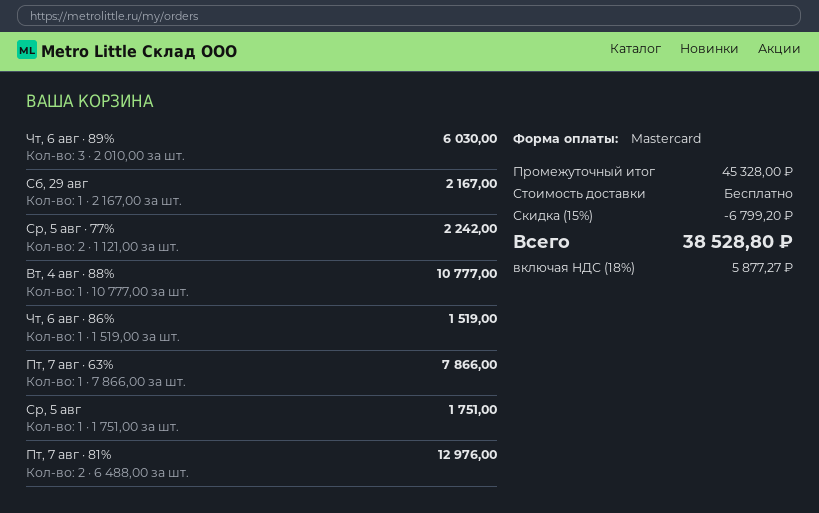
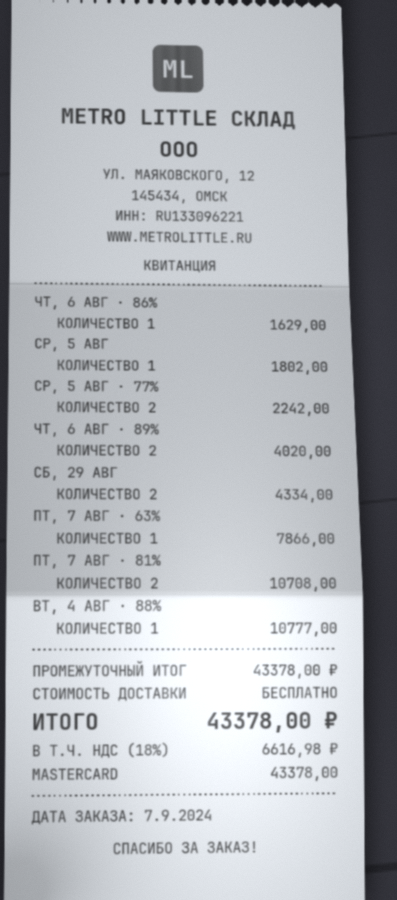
Чт, 6 авг · 89%: 3 for 6030.00 -> 2 for 4020.00
Сб, 29 авг: 1 for 2167.00 -> 2 for 4334.00
Чт, 6 авг · 86%: 1 for 1519.00 -> 1 for 1629.00
Ср, 5 авг: 1 for 1751.00 -> 1 for 1802.00
Пт, 7 авг · 81%: 2 for 12976.00 -> 2 for 10708.00
subtotal: 45328.00 -> 43378.00
discount: 15% = 6799.20 -> none
tax: 18% = 5877.27 -> 18% = 6616.98
total: 38528.80 -> 43378.00

